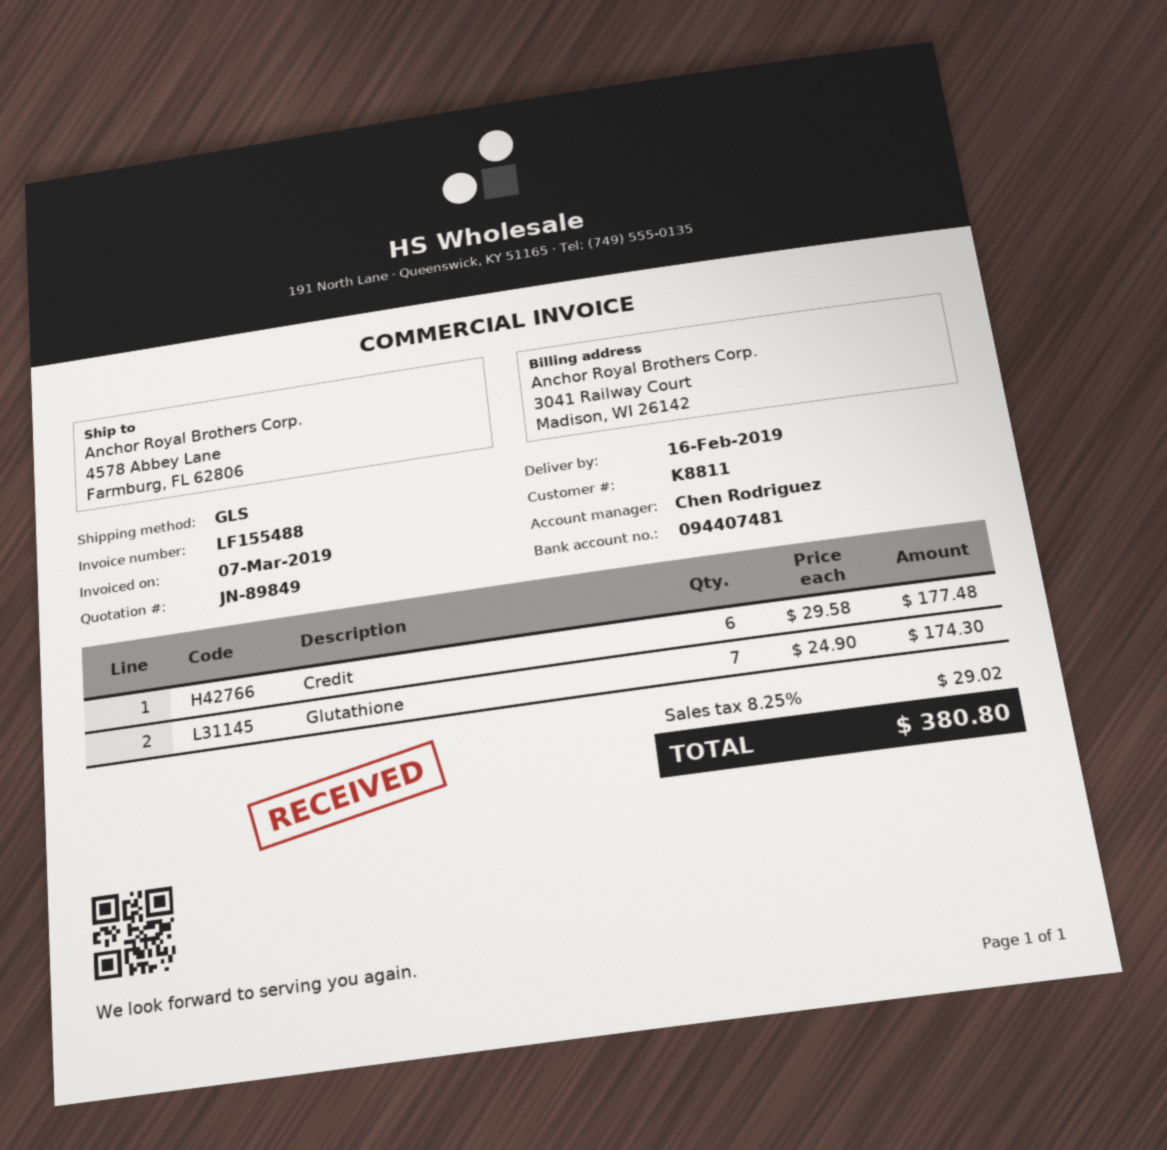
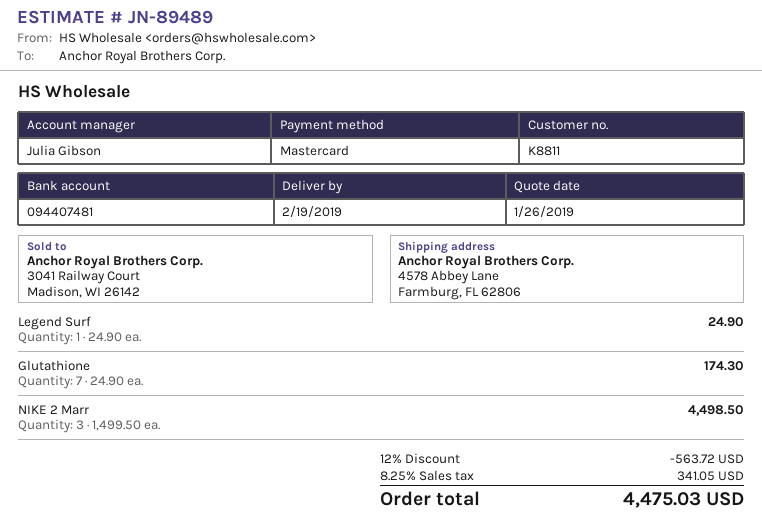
quote number: JN-89849 -> JN-89489
delivery date: 2019-02-16 -> 2019-02-19
sales rep: Chen Rodriguez -> Julia Gibson
Credit: 6 x 29.58 = 177.48 -> none
Legend Surf: none -> 1 x 24.90 = 24.90
NIKE 2 Marr: none -> 3 x 1499.50 = 4498.50
discount: none -> 12% = 563.72
tax: 8.25% = 29.02 -> 8.25% = 341.05
total: 380.80 -> 4475.03

